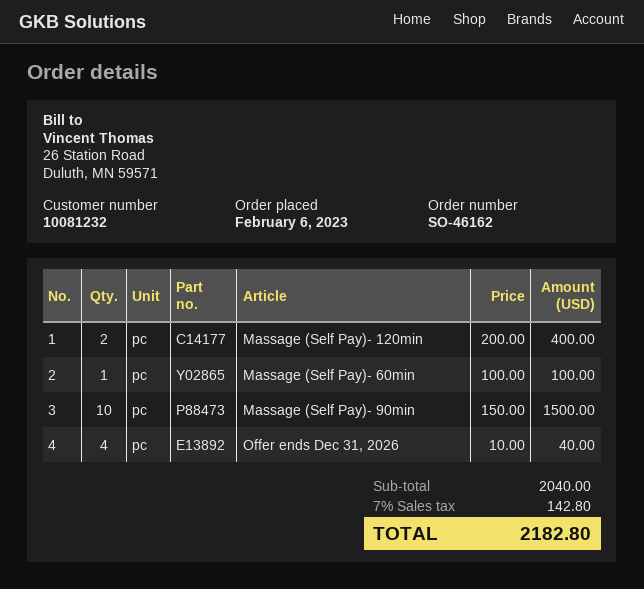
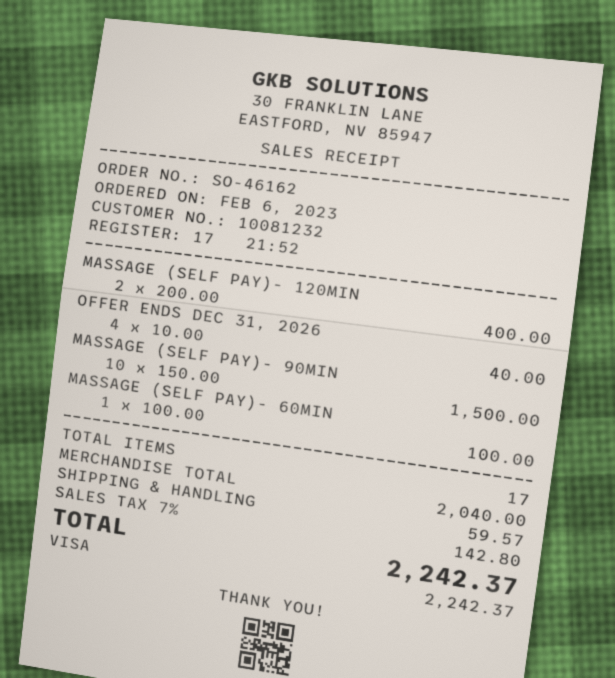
shipping: none -> 59.57
total: 2182.80 -> 2242.37

